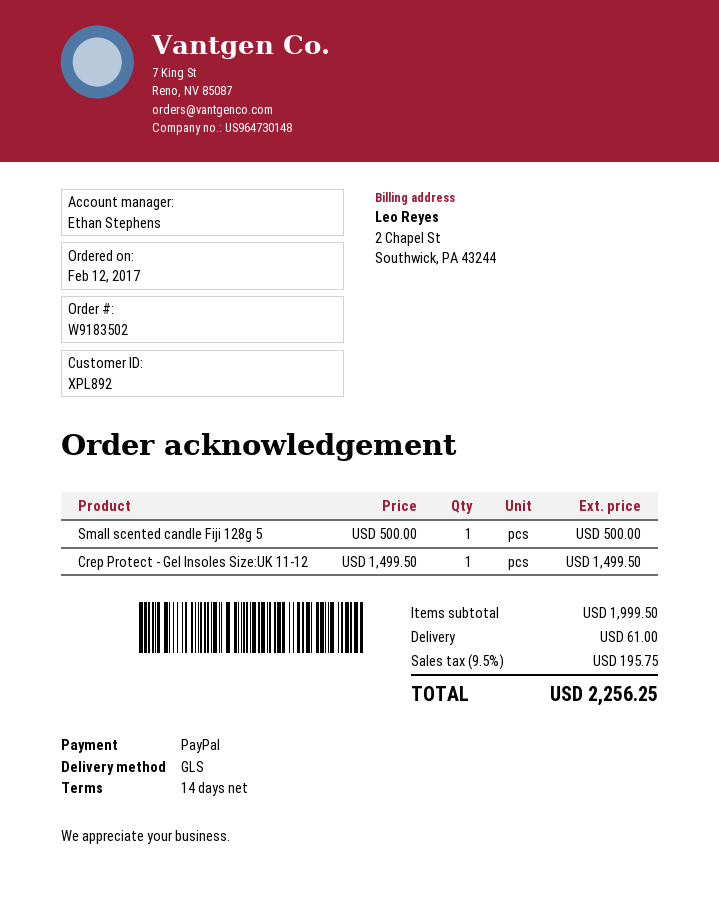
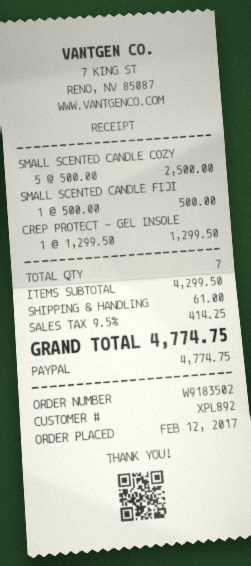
Crep Protect - Gel Insoles Size:UK 11-12: 1 x 1499.50 = 1499.50 -> 1 x 1299.50 = 1299.50
SMALL SCENTED CANDLE COZY: none -> 5 x 500.00 = 2500.00
subtotal: 1999.50 -> 4299.50
tax: 9.5% = 195.75 -> 9.5% = 414.25
total: 2256.25 -> 4774.75

